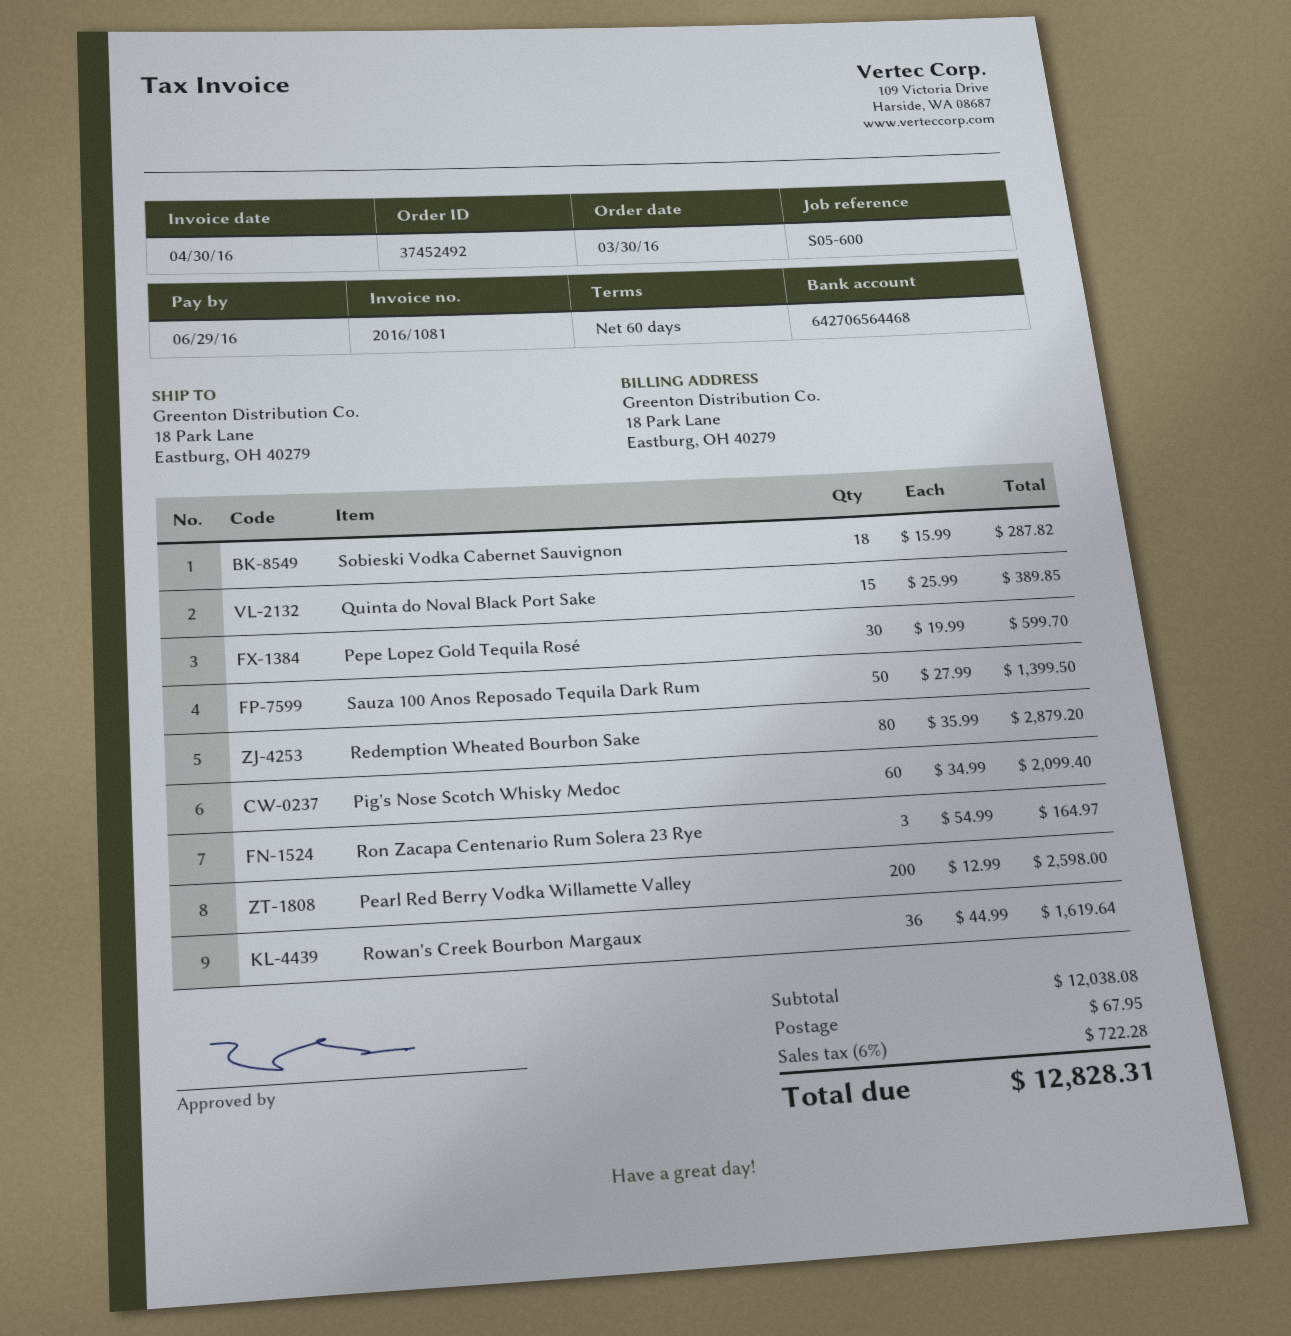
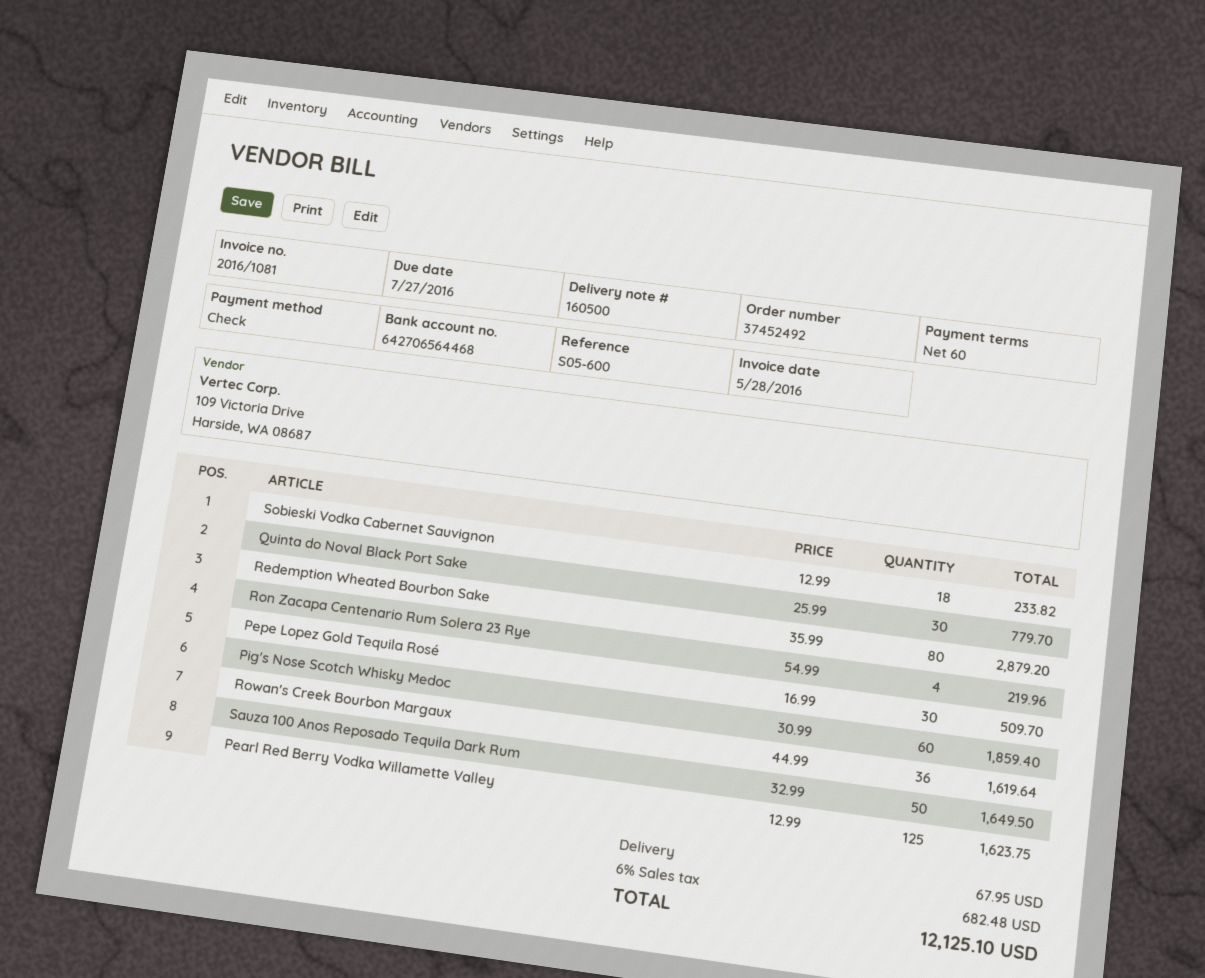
invoice date: 2016-04-30 -> 2016-05-28
due date: 2016-06-29 -> 2016-07-27
Sobieski Vodka Cabernet Sauvignon: 18 x 15.99 = 287.82 -> 18 x 12.99 = 233.82
Quinta do Noval Black Port Sake: 15 x 25.99 = 389.85 -> 30 x 25.99 = 779.70
Pepe Lopez Gold Tequila Rosé: 30 x 19.99 = 599.70 -> 30 x 16.99 = 509.70
Sauza 100 Anos Reposado Tequila Dark Rum: 50 x 27.99 = 1399.50 -> 50 x 32.99 = 1649.50
Pig's Nose Scotch Whisky Medoc: 60 x 34.99 = 2099.40 -> 60 x 30.99 = 1859.40
Ron Zacapa Centenario Rum Solera 23 Rye: 3 x 54.99 = 164.97 -> 4 x 54.99 = 219.96
Pearl Red Berry Vodka Willamette Valley: 200 x 12.99 = 2598.00 -> 125 x 12.99 = 1623.75
tax: 6% = 722.28 -> 6% = 682.48
total: 12828.31 -> 12125.10

